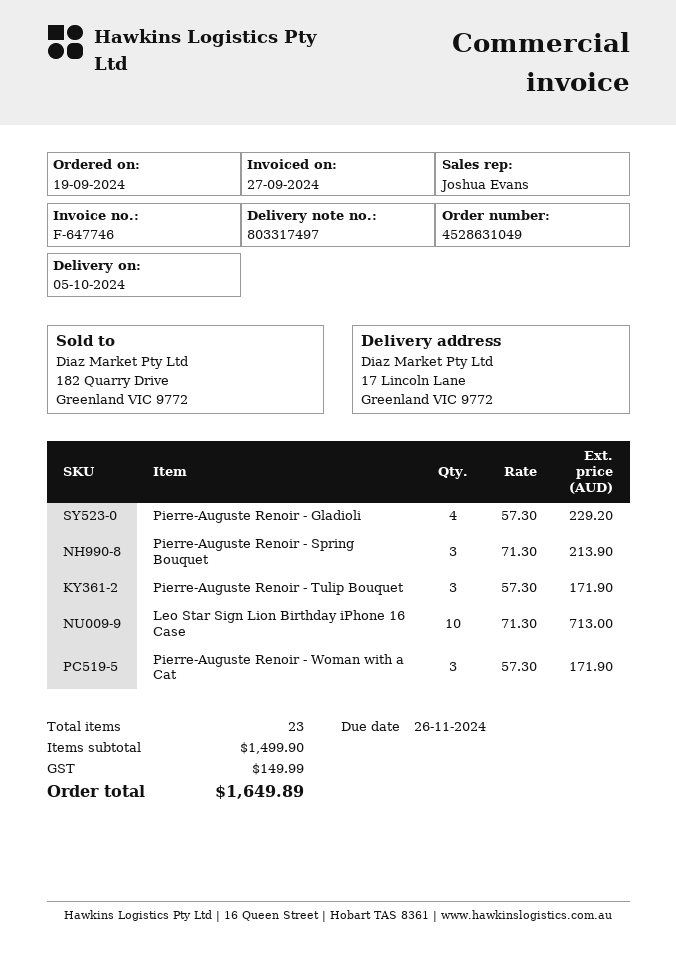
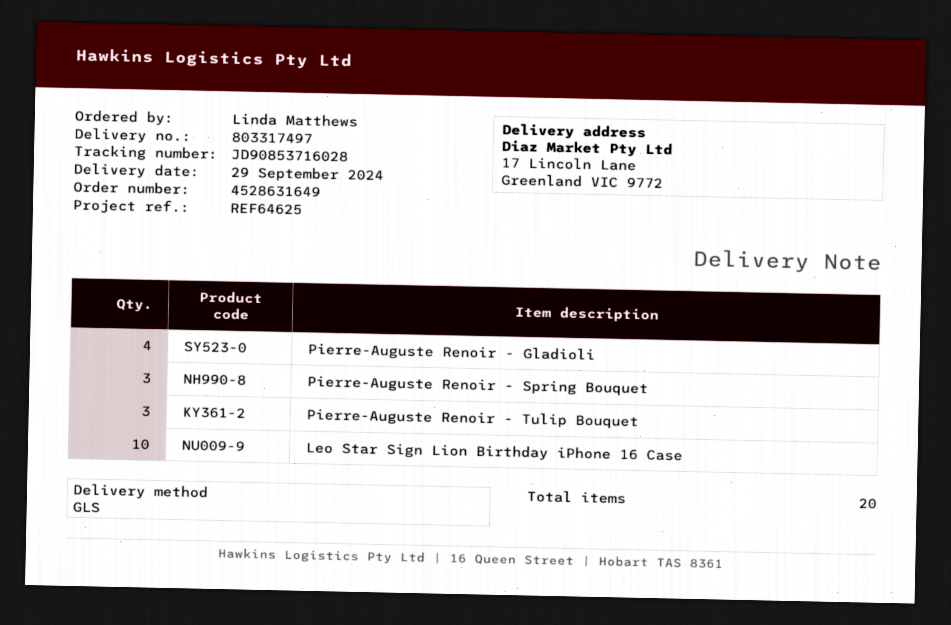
order number: 4528631049 -> 4528631649
delivery date: 2024-10-05 -> 2024-09-29
Pierre-Auguste Renoir - Woman with a Cat: 3 -> none
total quantity: 23 -> 20

